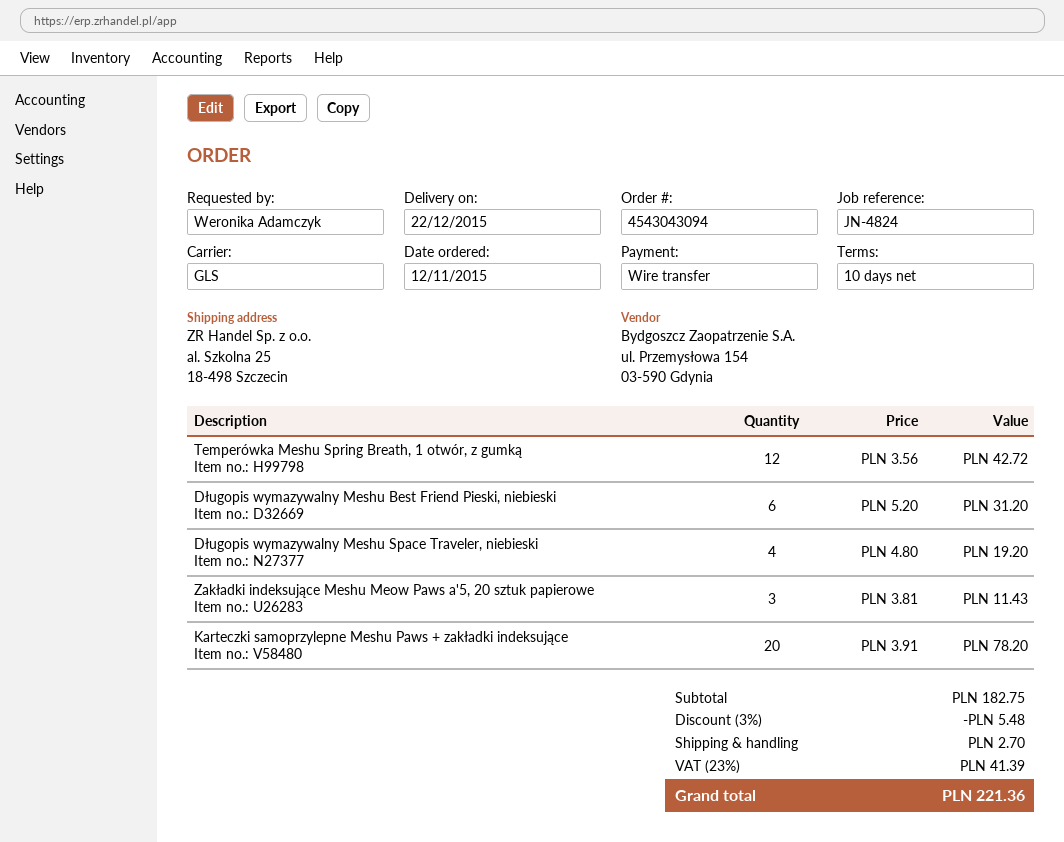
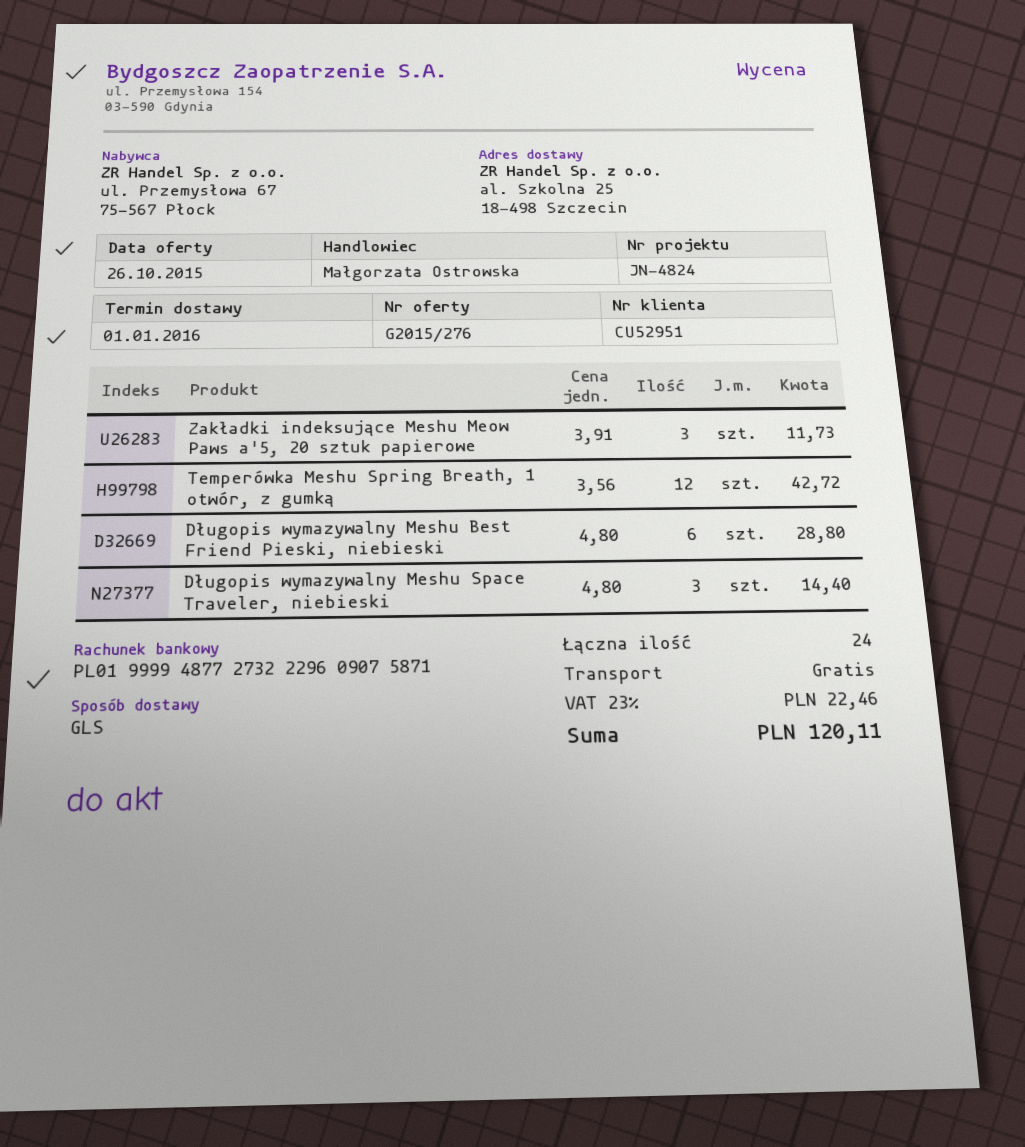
delivery date: 2015-12-22 -> 2016-01-01
Długopis wymazywalny Meshu Best Friend Pieski, niebieski: 6 x 5.20 = 31.20 -> 6 x 4.80 = 28.80
Długopis wymazywalny Meshu Space Traveler, niebieski: 4 x 4.80 = 19.20 -> 3 x 4.80 = 14.40
Zakładki indeksujące Meshu Meow Paws a'5, 20 sztuk papierowe: 3 x 3.81 = 11.43 -> 3 x 3.91 = 11.73
Karteczki samoprzylepne Meshu Paws + zakładki indeksujące: 20 x 3.91 = 78.20 -> none
discount: 3% = 5.48 -> none
shipping: 2.70 -> 0.00
tax: 23% = 41.39 -> 23% = 22.46
total: 221.36 -> 120.11

